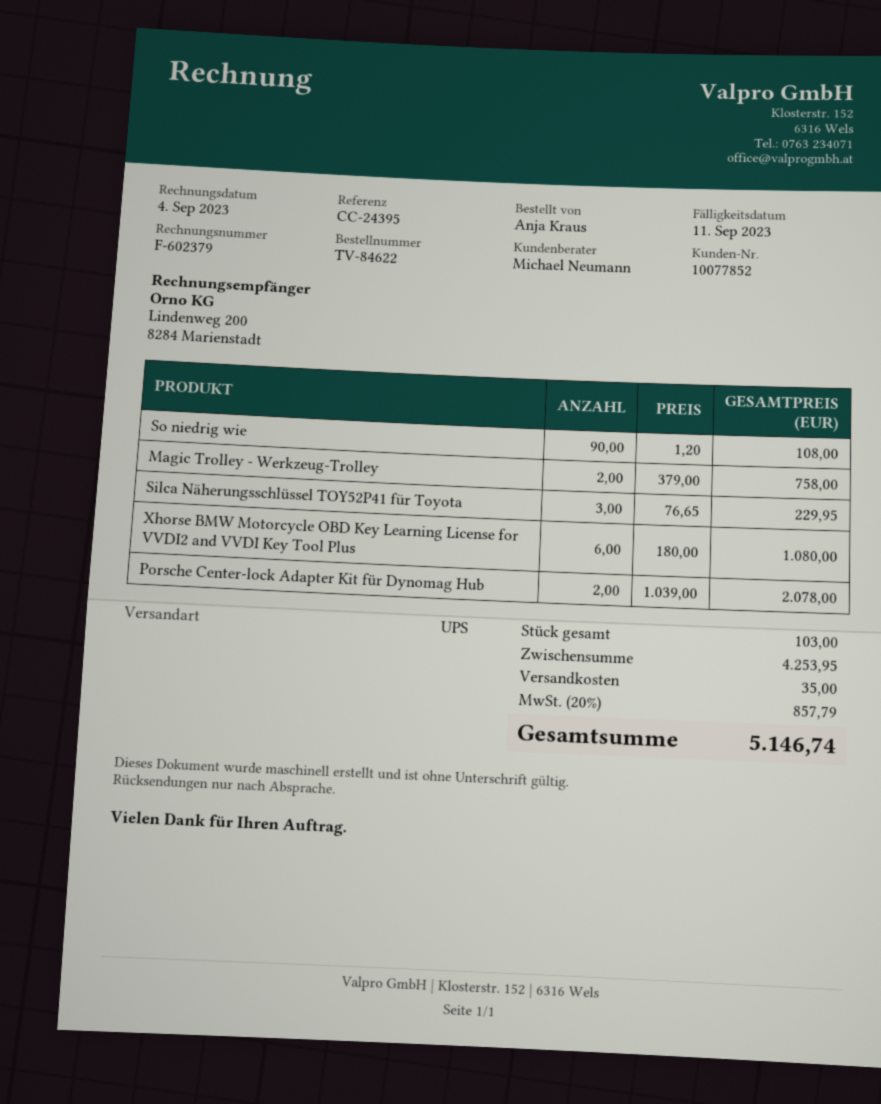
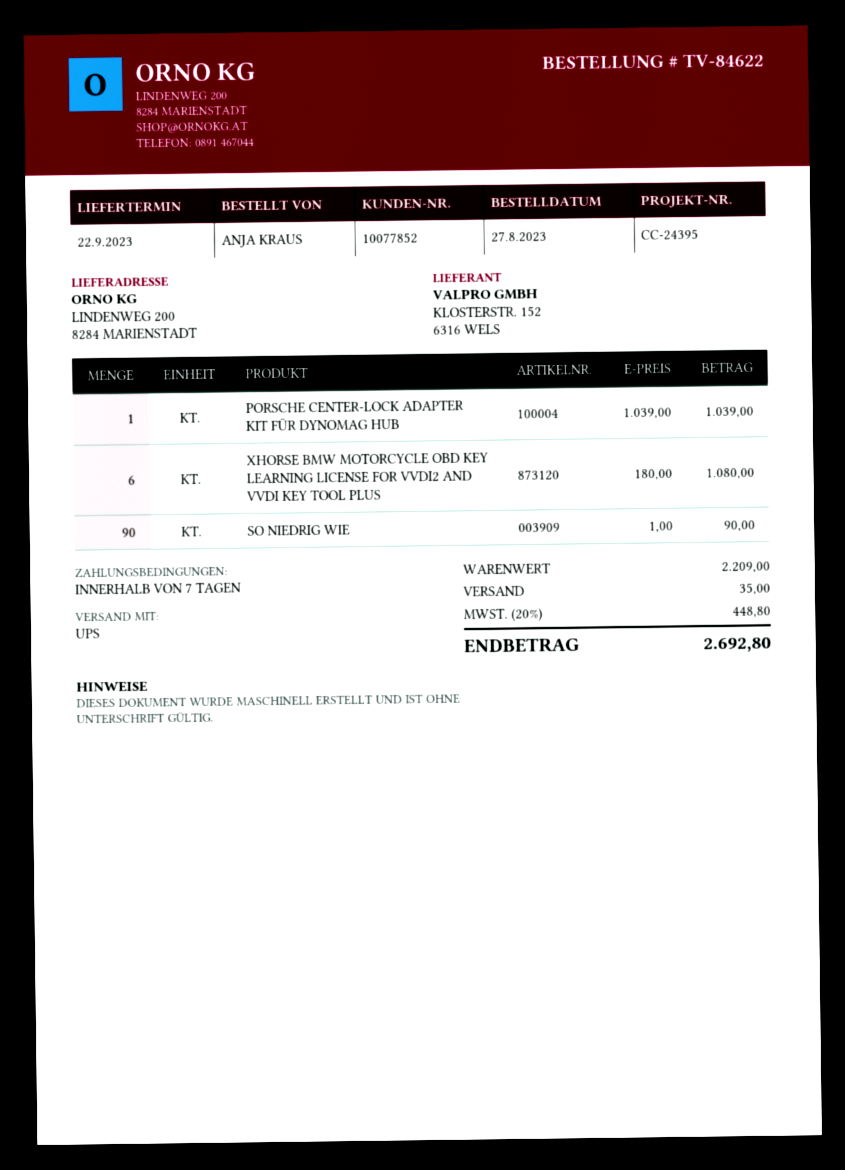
So niedrig wie: 90 x 1.20 = 108.00 -> 90 x 1.00 = 90.00
Magic Trolley - Werkzeug-Trolley: 2 x 379.00 = 758.00 -> none
Silca Näherungsschlüssel TOY52P41 für Toyota: 3 x 76.65 = 229.95 -> none
Porsche Center-lock Adapter Kit für Dynomag Hub: 2 x 1039.00 = 2078.00 -> 1 x 1039.00 = 1039.00
subtotal: 4253.95 -> 2209.00
tax: 20% = 857.79 -> 20% = 448.80
total: 5146.74 -> 2692.80

